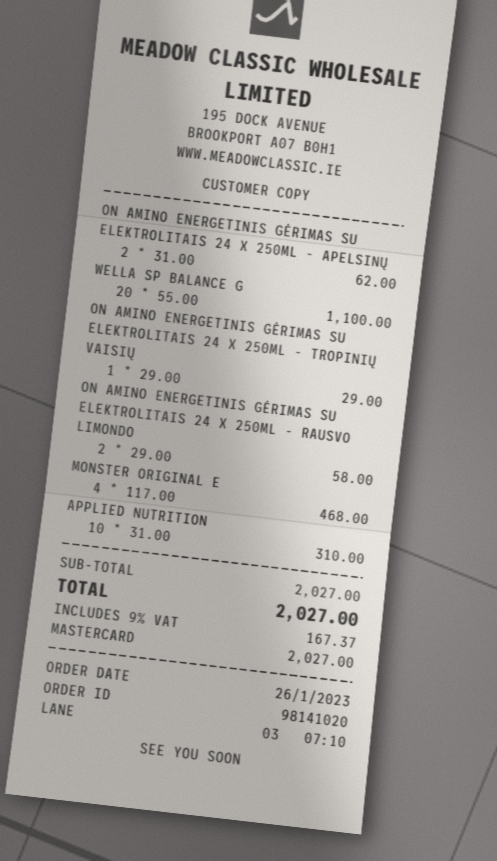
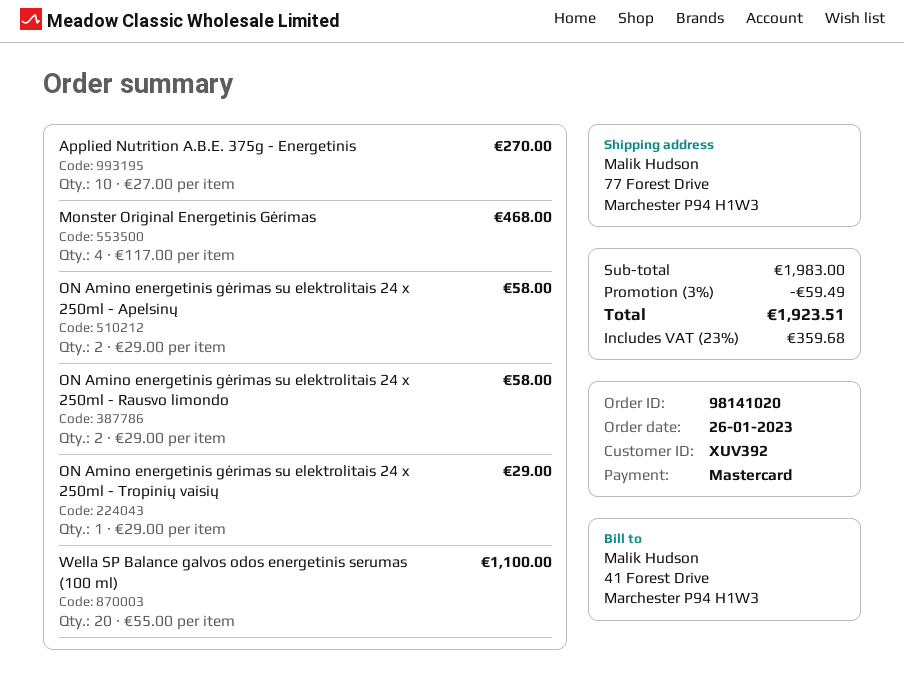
ON AMINO ENERGETINIS GĖRIMAS SU ELEKTROLITAIS 24 X 250ML - APELSINŲ: 2 x 31.00 = 62.00 -> 2 x 29.00 = 58.00
APPLIED NUTRITION: 10 x 31.00 = 310.00 -> 10 x 27.00 = 270.00
subtotal: 2027.00 -> 1983.00
discount: none -> 3% = 59.49
tax: 9% = 167.37 -> 23% = 359.68
total: 2027.00 -> 1923.51

